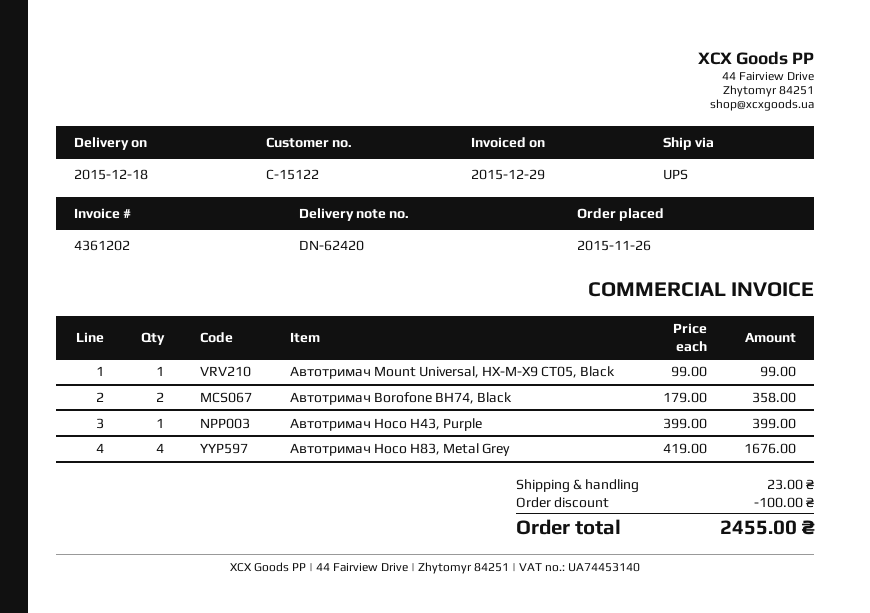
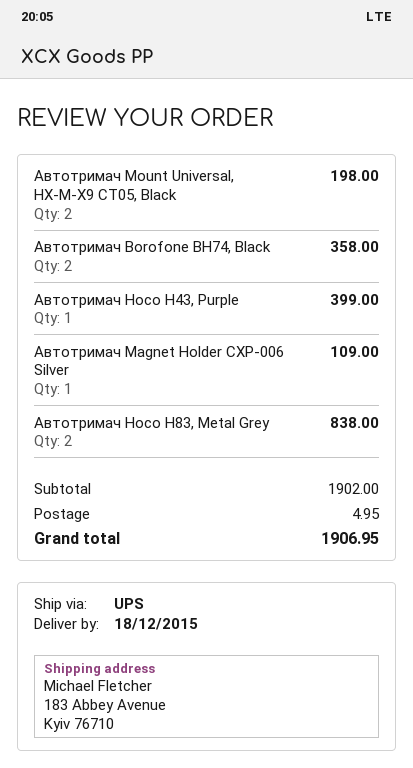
Автотримач Mount Universal, HX-M-X9 CT05, Black: 1 for 99.00 -> 2 for 198.00
Автотримач Hoco H83, Metal Grey: 4 for 1676.00 -> 2 for 838.00
Автотримач Magnet Holder CXP-006 Silver: none -> 1 for 109.00
discount: 100.00 -> none
shipping: 23.00 -> 4.95
total: 2455.00 -> 1906.95

